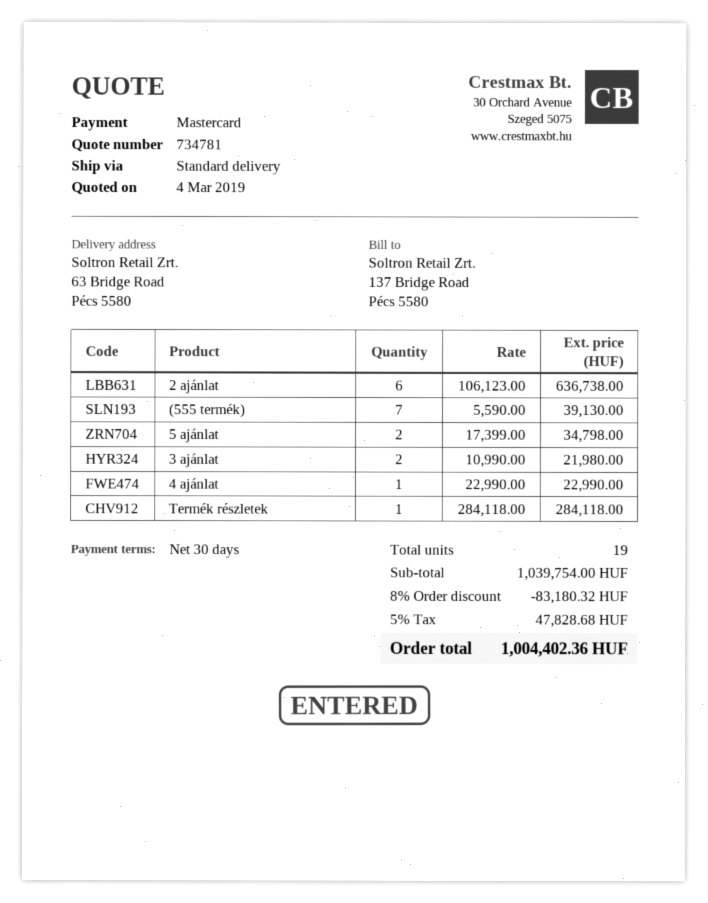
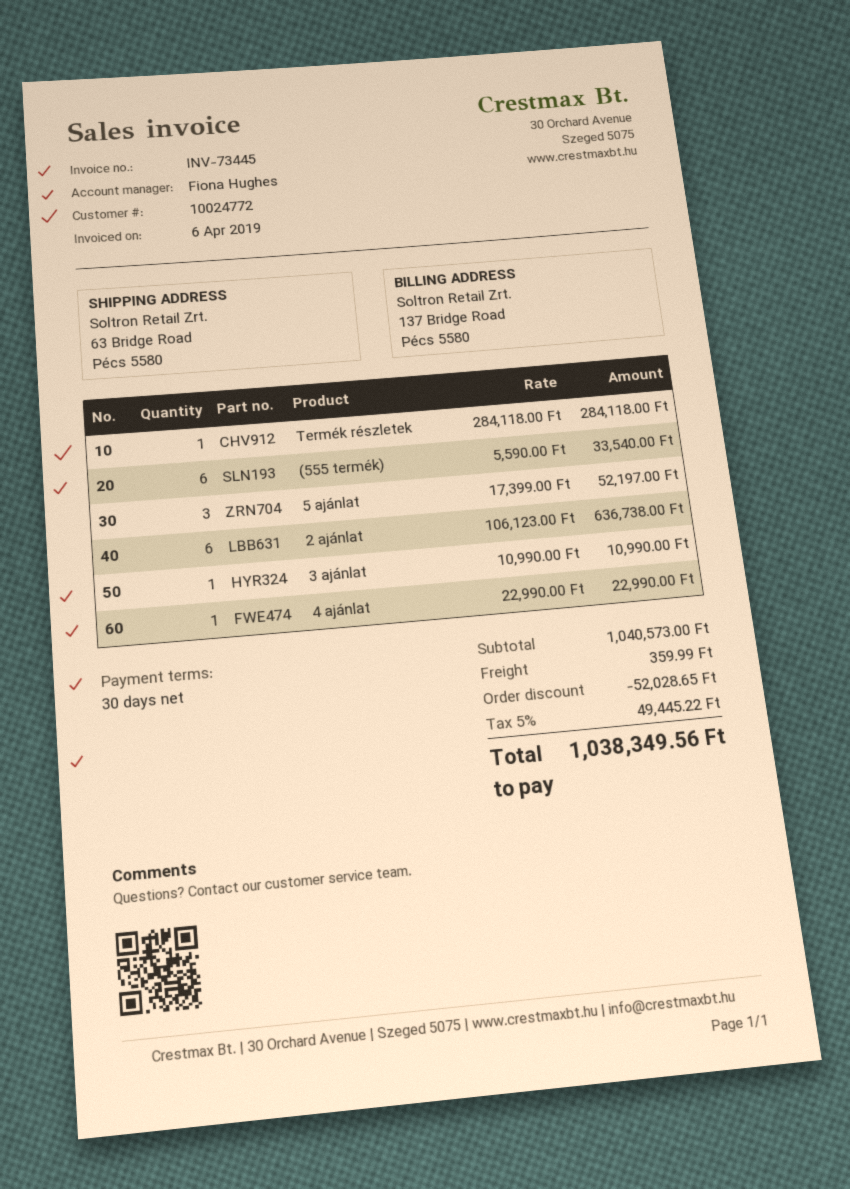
(555 termék): 7 x 5590.00 = 39130.00 -> 6 x 5590.00 = 33540.00
5 ajánlat: 2 x 17399.00 = 34798.00 -> 3 x 17399.00 = 52197.00
3 ajánlat: 2 x 10990.00 = 21980.00 -> 1 x 10990.00 = 10990.00
subtotal: 1039754.00 -> 1040573.00
discount: 83180.32 -> 52028.65
shipping: none -> 359.99
tax: 5% = 47828.68 -> 5% = 49445.22
total: 1004402.36 -> 1038349.56

